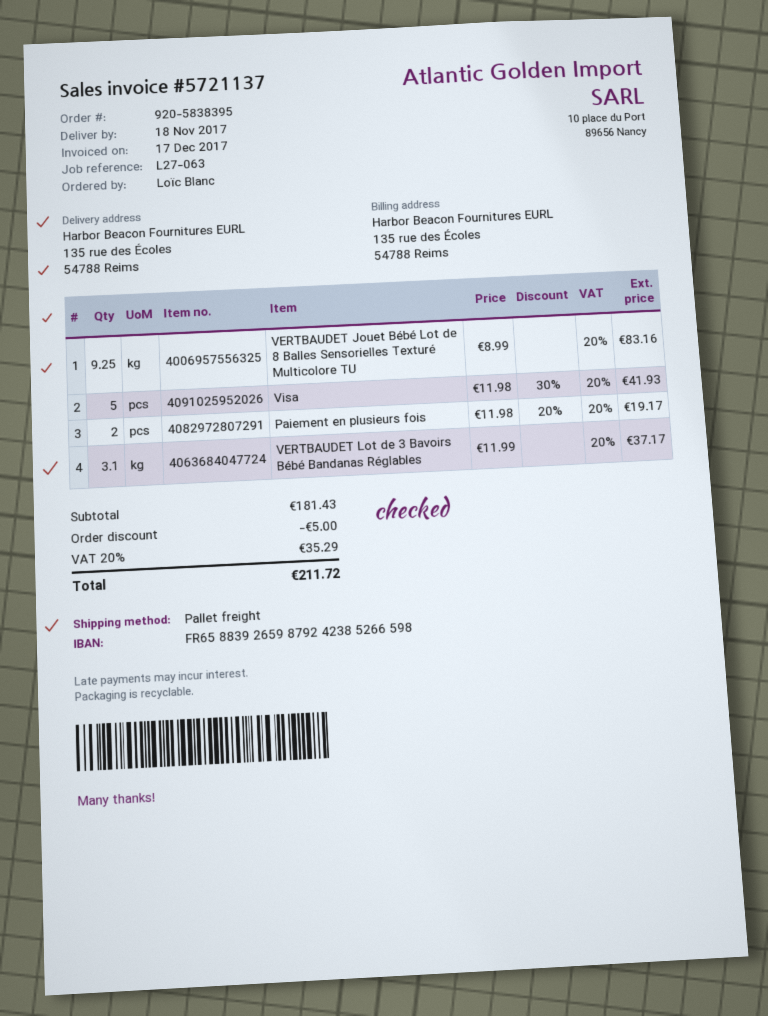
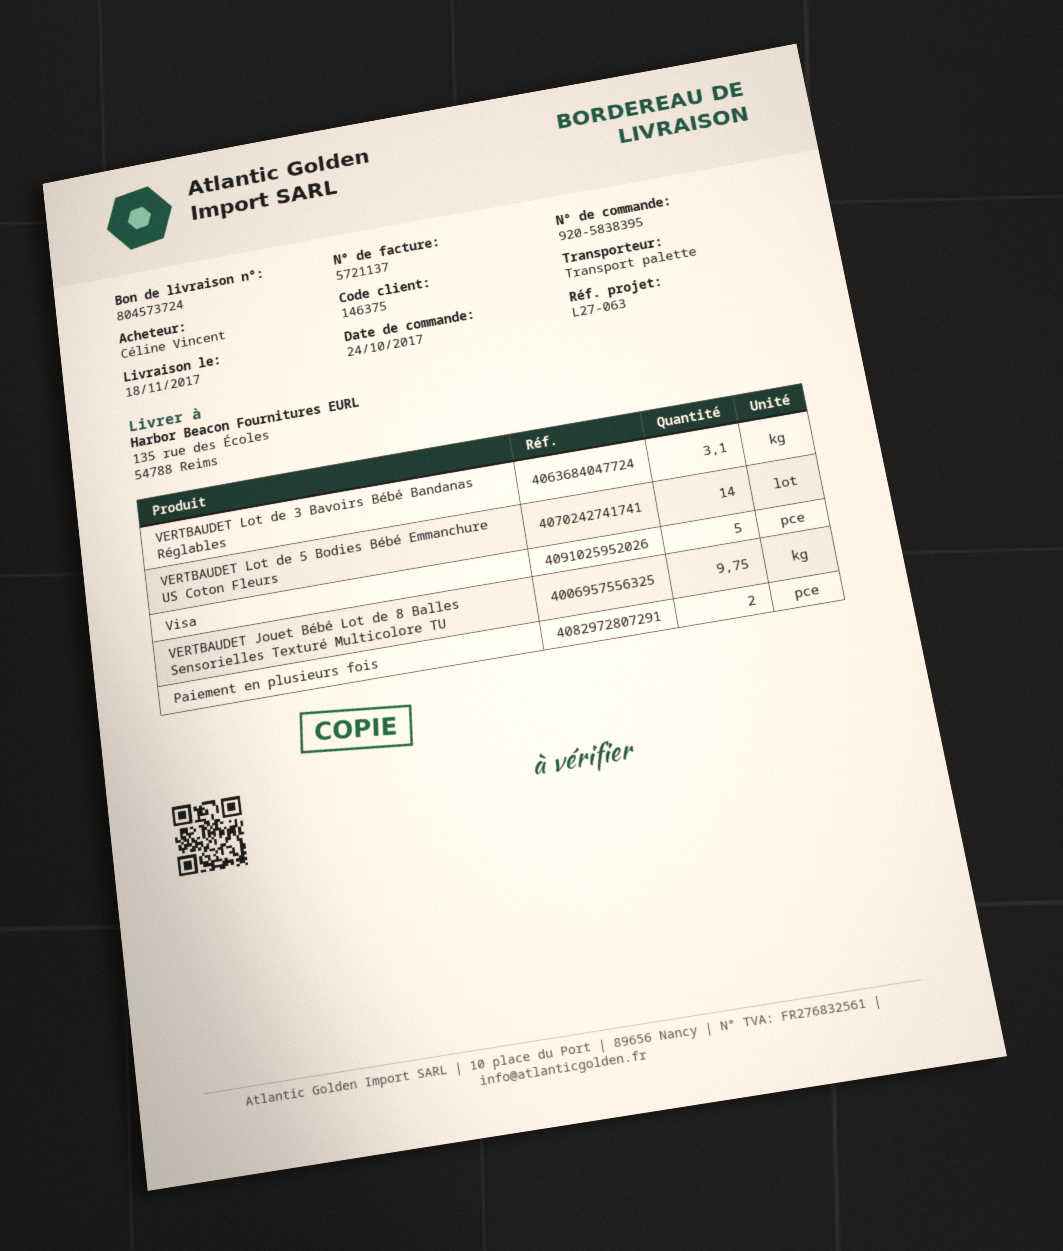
ordered by: Loïc Blanc -> Céline Vincent
VERTBAUDET Jouet Bébé Lot de 8 Balles Sensorielles Texturé Multicolore TU: 9.25 -> 9.75
VERTBAUDET Lot de 5 Bodies Bébé Emmanchure US Coton Fleurs: none -> 14

